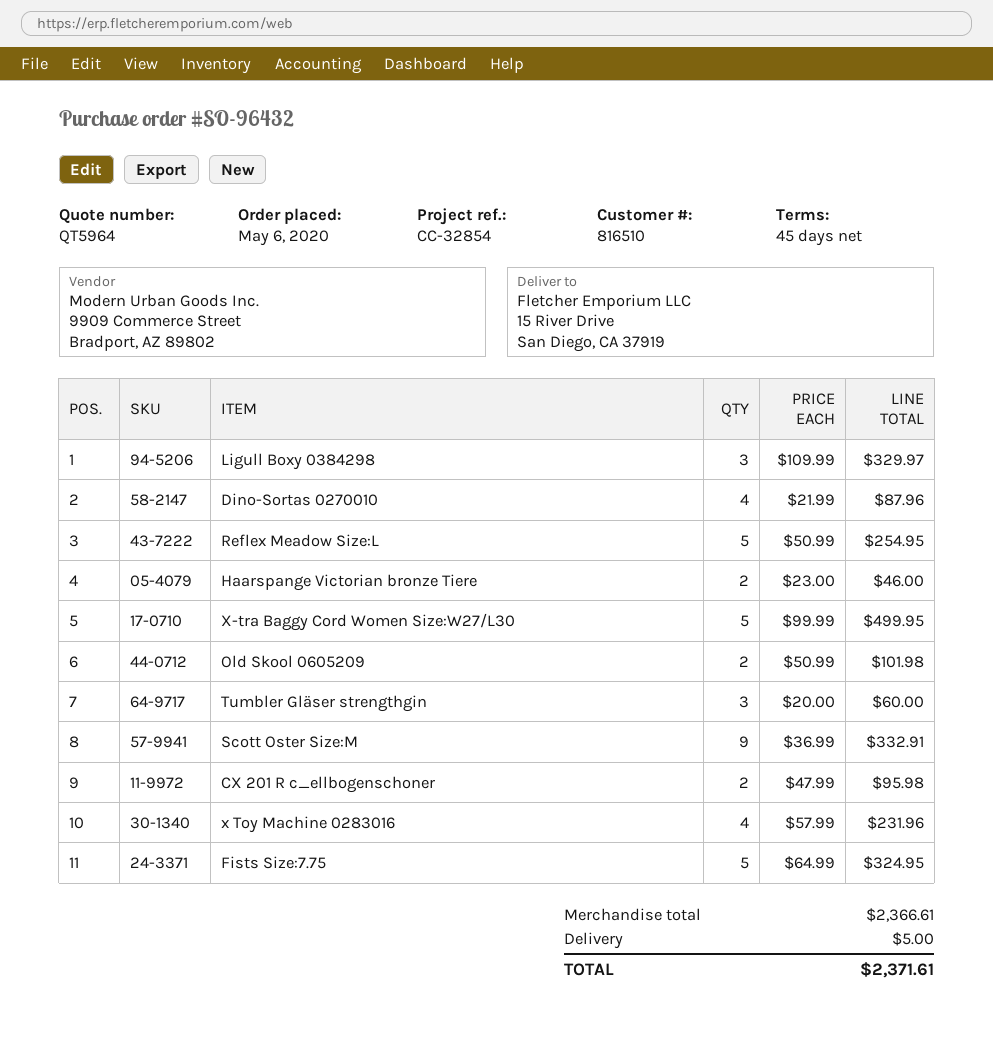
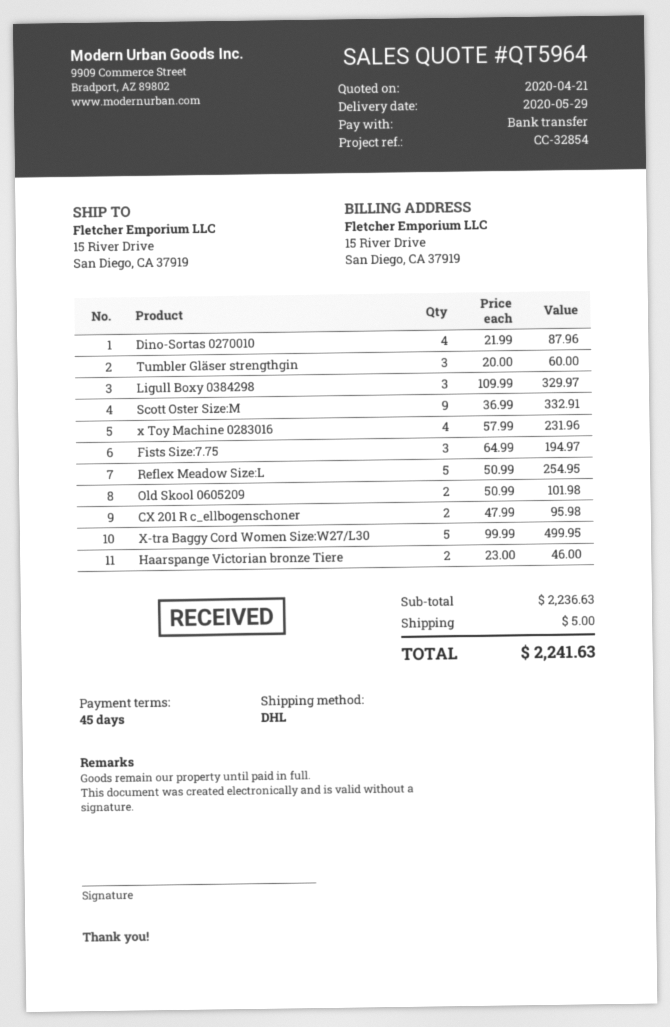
Fists Size:7.75: 5 x 64.99 = 324.95 -> 3 x 64.99 = 194.97
subtotal: 2366.61 -> 2236.63
total: 2371.61 -> 2241.63

